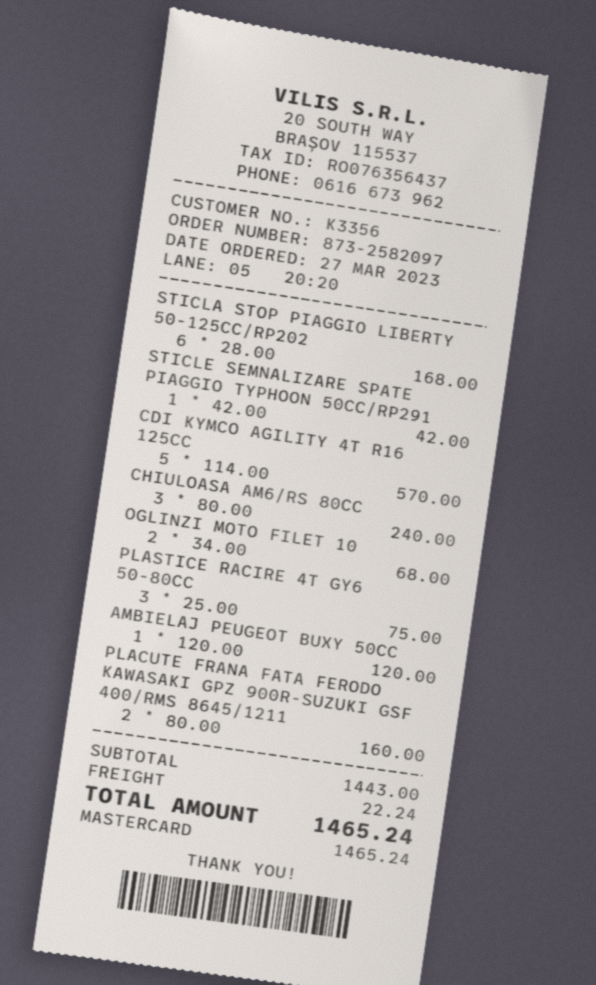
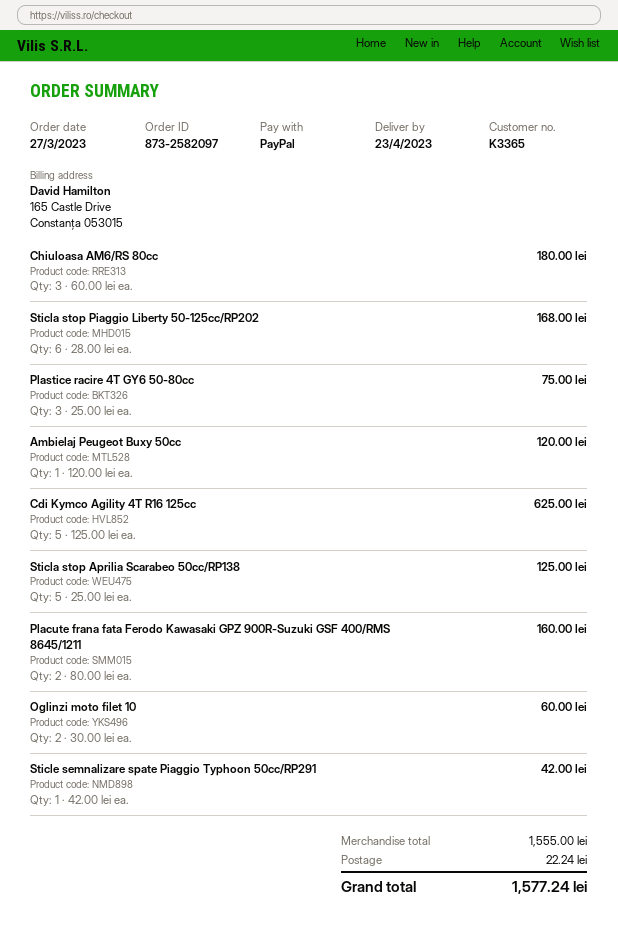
customer number: K3356 -> K3365
payment method: Mastercard -> PayPal
CDI KYMCO AGILITY 4T R16 125CC: 5 x 114.00 = 570.00 -> 5 x 125.00 = 625.00
CHIULOASA AM6/RS 80CC: 3 x 80.00 = 240.00 -> 3 x 60.00 = 180.00
OGLINZI MOTO FILET 10: 2 x 34.00 = 68.00 -> 2 x 30.00 = 60.00
Sticla stop Aprilia Scarabeo 50cc/RP138: none -> 5 x 25.00 = 125.00
subtotal: 1443.00 -> 1555.00
total: 1465.24 -> 1577.24

